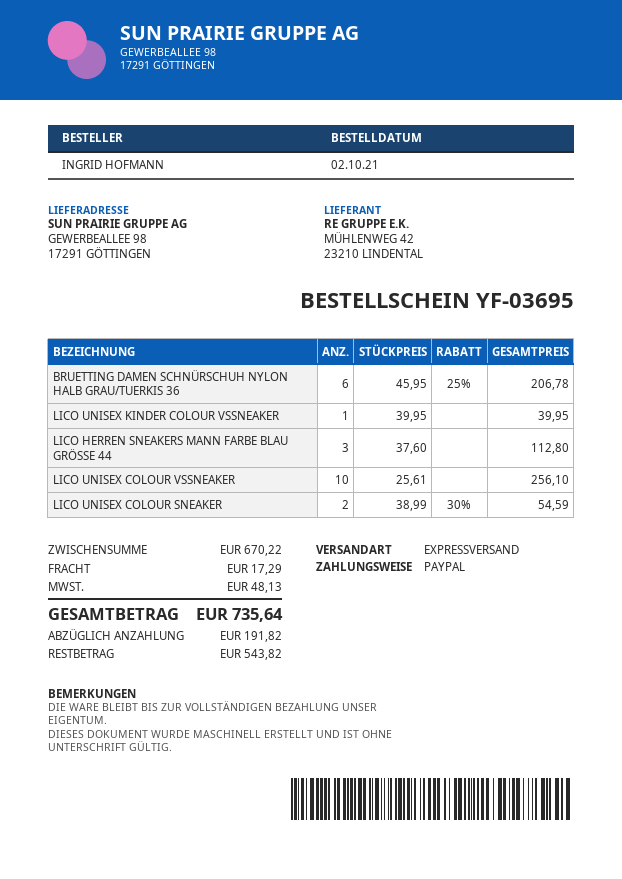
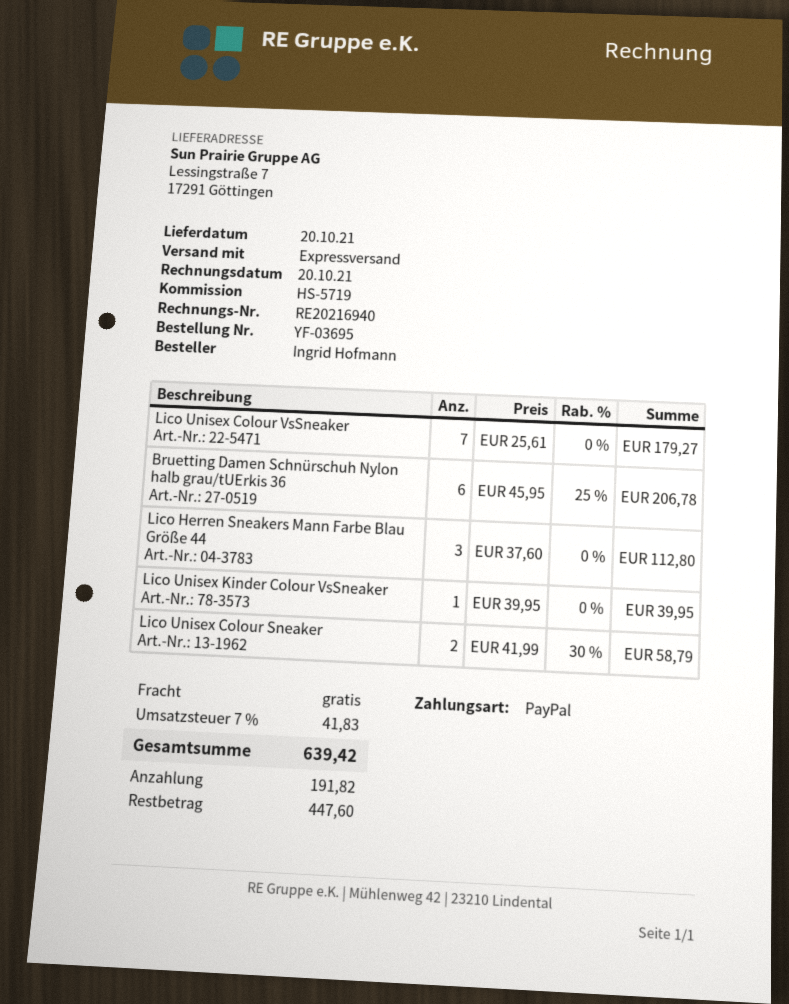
ship to: GEWERBEALLEE 98, 17291 GÖTTINGEN -> Lessingstraße 7, 17291 Göttingen
LICO UNISEX COLOUR VSSNEAKER: 10 x 25.61 = 256.10 -> 7 x 25.61 = 179.27
LICO UNISEX COLOUR SNEAKER: 2 x 38.99 - 30% = 54.59 -> 2 x 41.99 - 30% = 58.79
shipping: 17.29 -> 0.00
tax: 48.13 -> 41.83
total: 735.64 -> 639.42
balance: 543.82 -> 447.60

